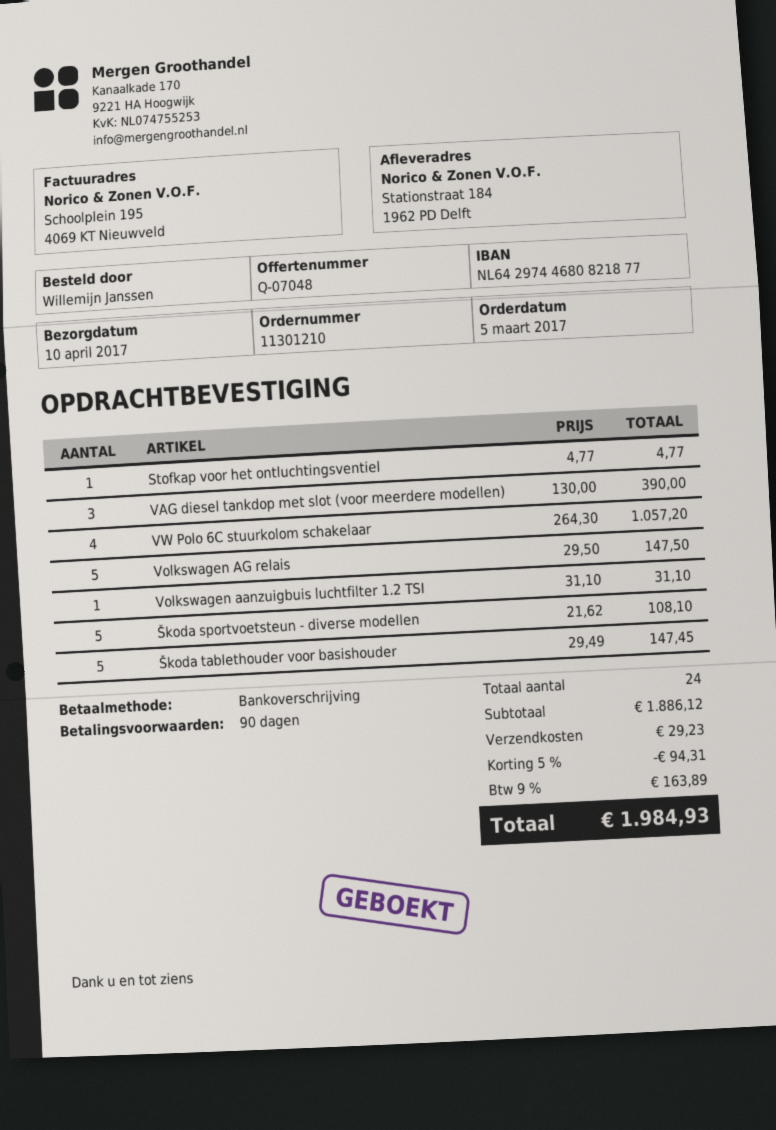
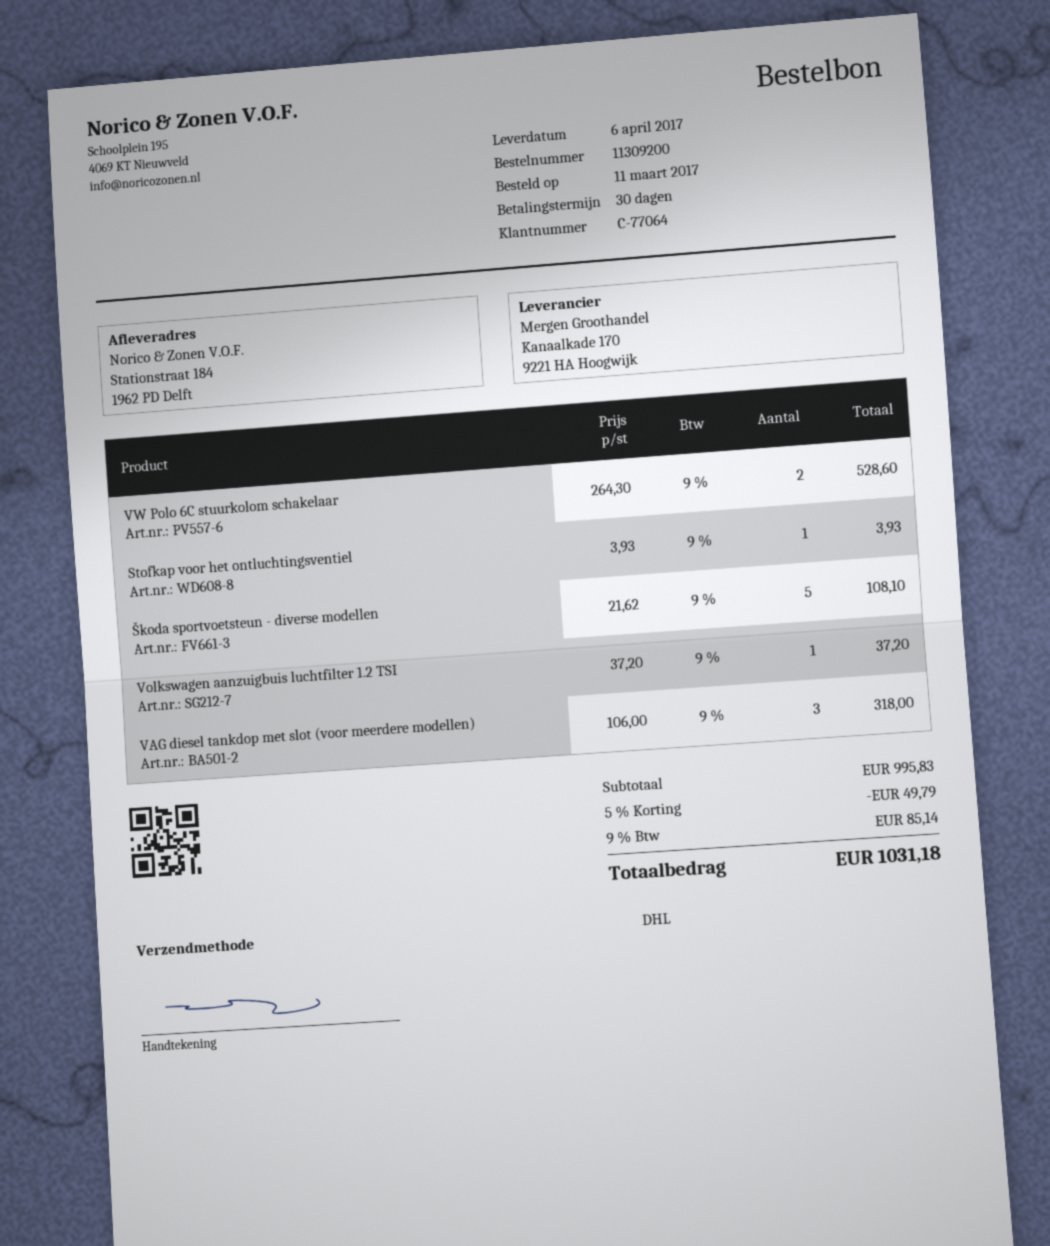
order number: 11301210 -> 11309200
order date: 2017-03-05 -> 2017-03-11
delivery date: 2017-04-10 -> 2017-04-06
payment terms: 90 days -> 30 days
Stofkap voor het ontluchtingsventiel: 1 x 4.77 = 4.77 -> 1 x 3.93 = 3.93
VAG diesel tankdop met slot (voor meerdere modellen): 3 x 130.00 = 390.00 -> 3 x 106.00 = 318.00
VW Polo 6C stuurkolom schakelaar: 4 x 264.30 = 1057.20 -> 2 x 264.30 = 528.60
Volkswagen AG relais: 5 x 29.50 = 147.50 -> none
Volkswagen aanzuigbuis luchtfilter 1.2 TSI: 1 x 31.10 = 31.10 -> 1 x 37.20 = 37.20
Škoda tablethouder voor basishouder: 5 x 29.49 = 147.45 -> none
subtotal: 1886.12 -> 995.83
discount: 5% = 94.31 -> 5% = 49.79
shipping: 29.23 -> none
tax: 9% = 163.89 -> 9% = 85.14
total: 1984.93 -> 1031.18

